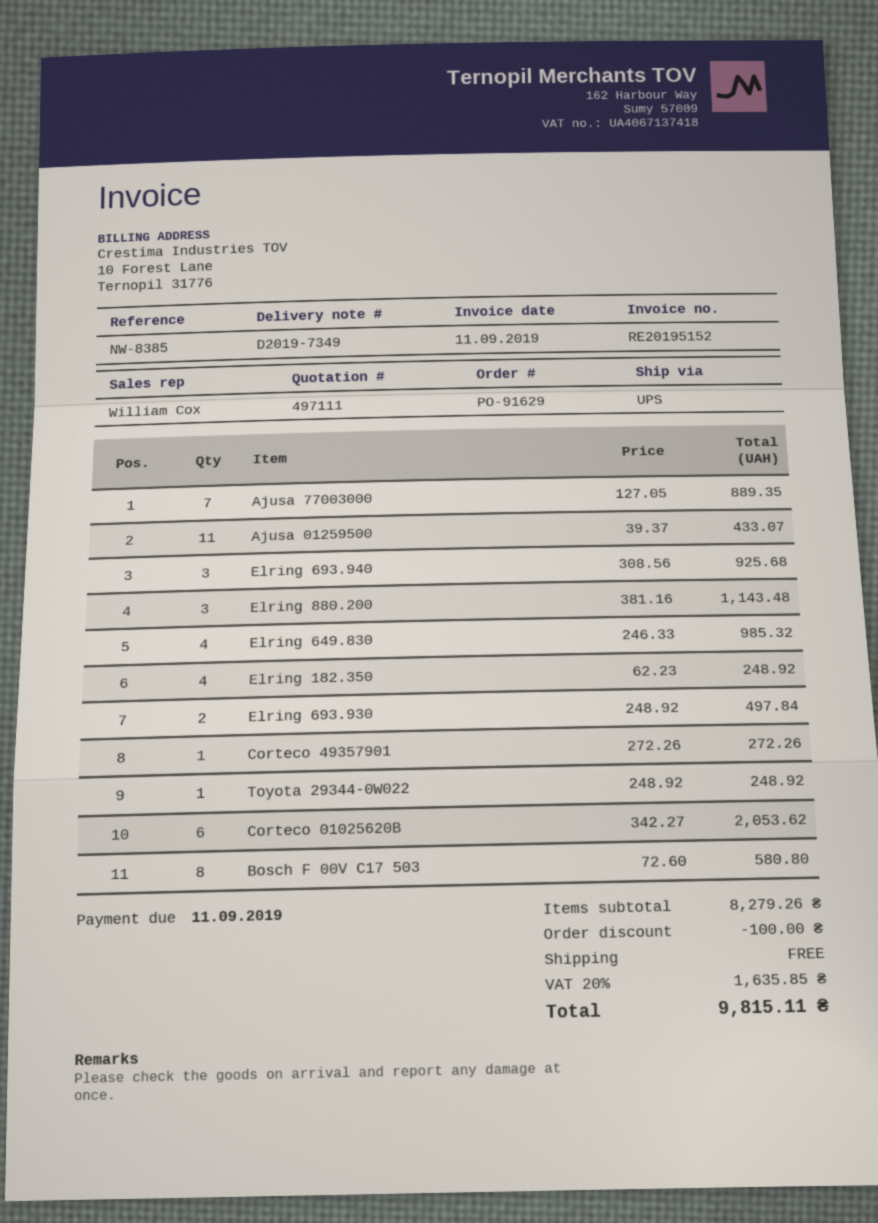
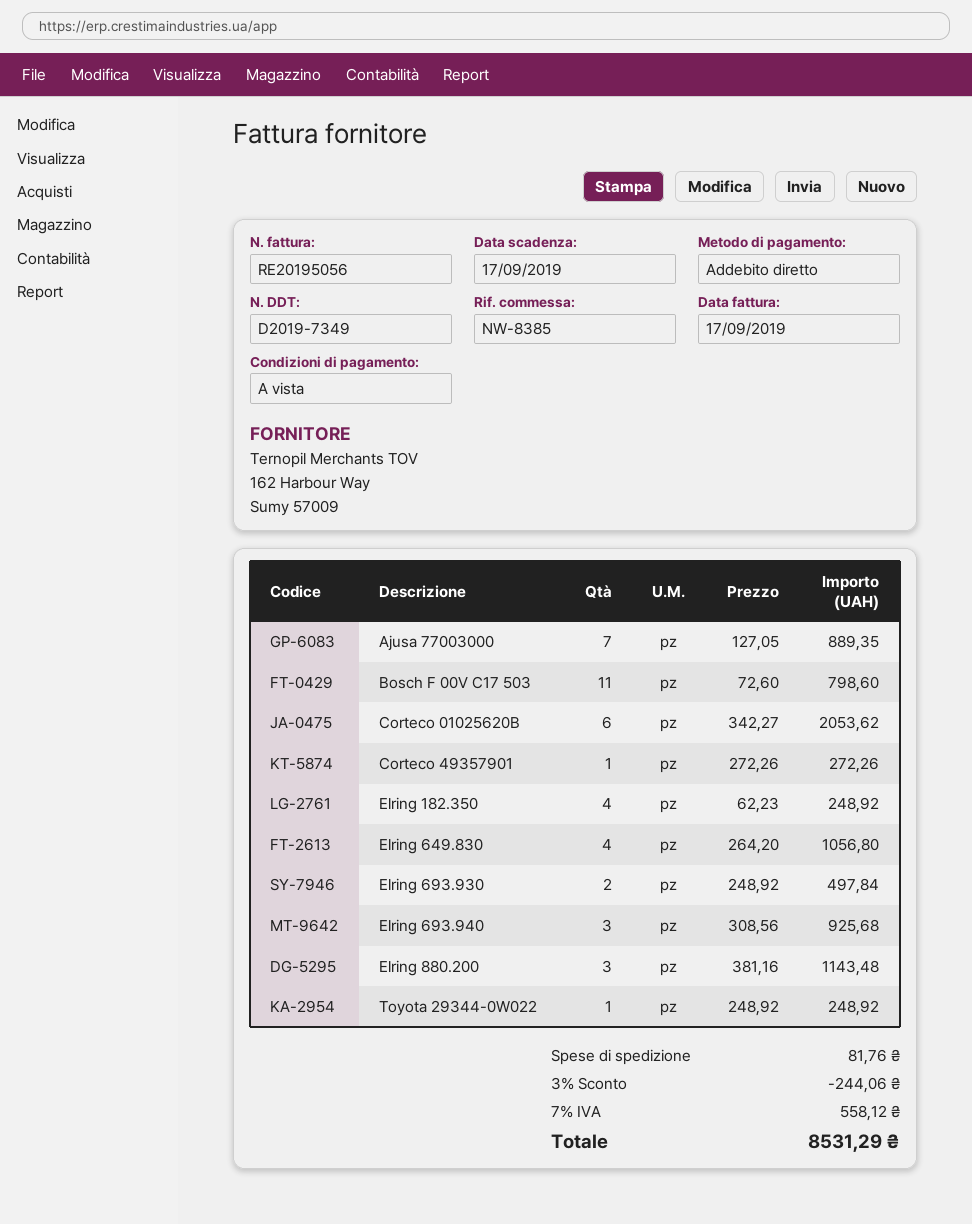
invoice number: RE20195152 -> RE20195056
invoice date: 2019-09-11 -> 2019-09-17
due date: 2019-09-11 -> 2019-09-17
Ajusa 01259500: 11 x 39.37 = 433.07 -> none
Elring 649.830: 4 x 246.33 = 985.32 -> 4 x 264.20 = 1056.80
Bosch F 00V C17 503: 8 x 72.60 = 580.80 -> 11 x 72.60 = 798.60
discount: 100.00 -> 244.06
shipping: 0.00 -> 81.76
tax: 20% = 1635.85 -> 7% = 558.12
total: 9815.11 -> 8531.29

